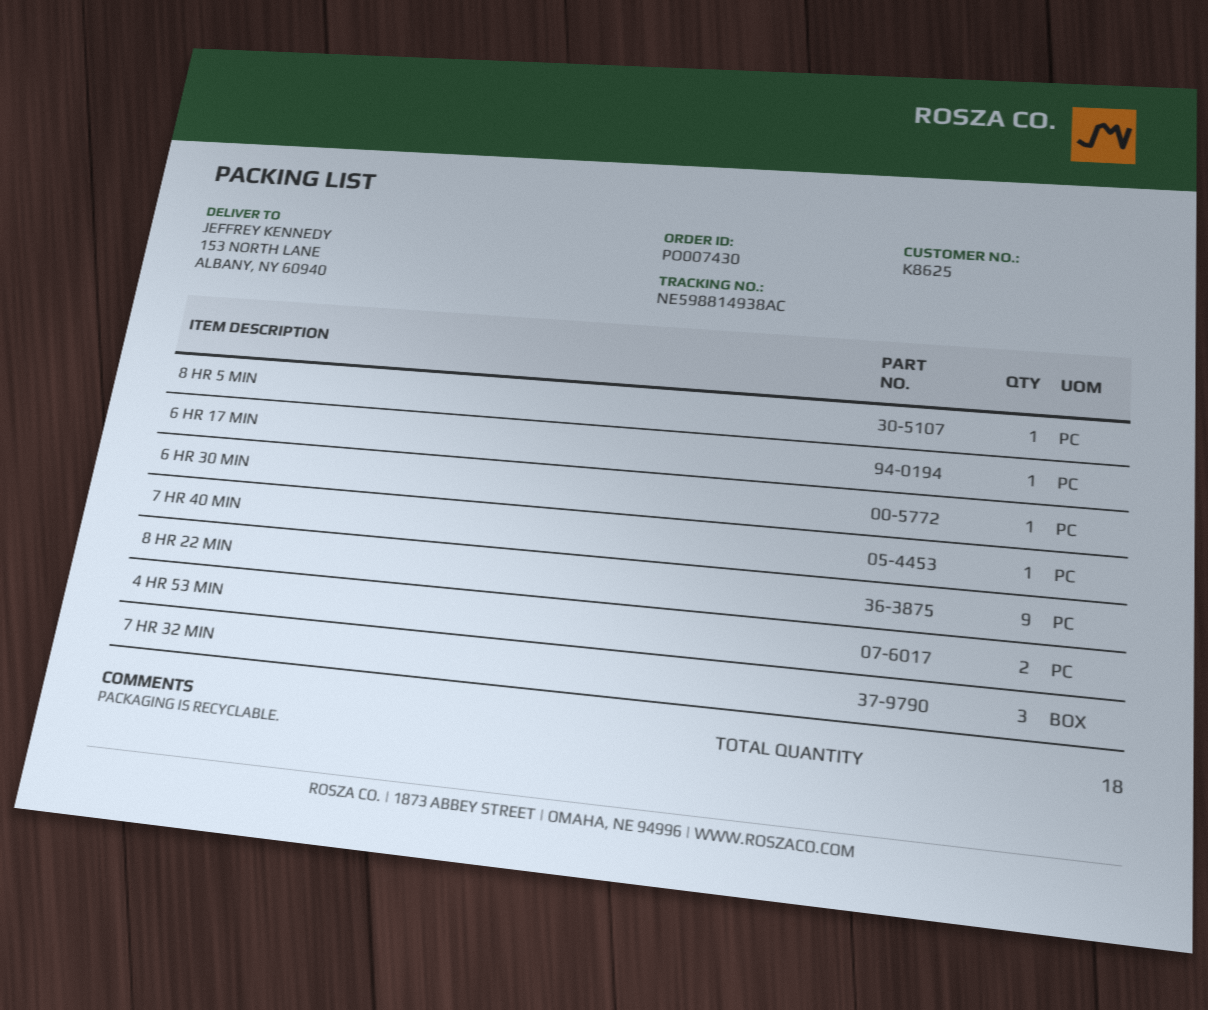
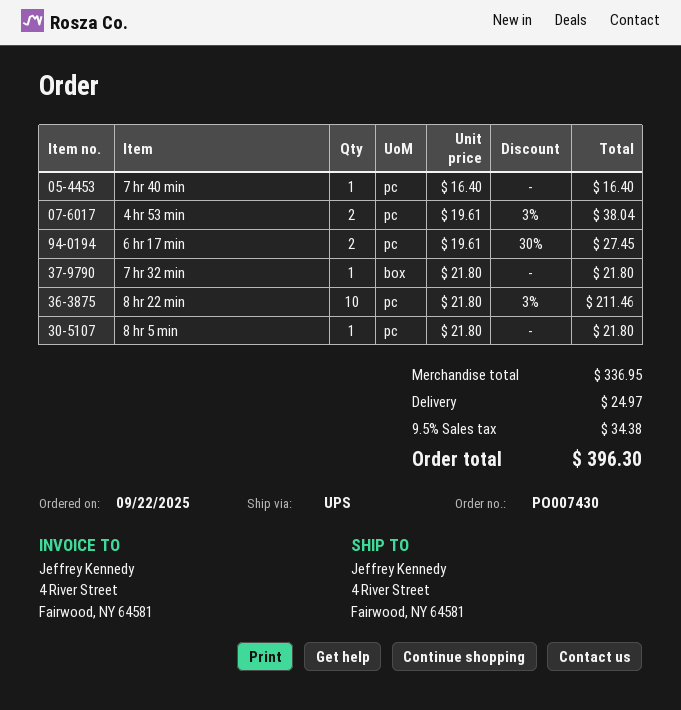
ship to: 153 NORTH LANE, ALBANY, NY 60940 -> 4 River Street, Fairwood, NY 64581
6 HR 17 MIN: 1 -> 2
6 HR 30 MIN: 1 -> none
8 HR 22 MIN: 9 -> 10
7 HR 32 MIN: 3 -> 1

